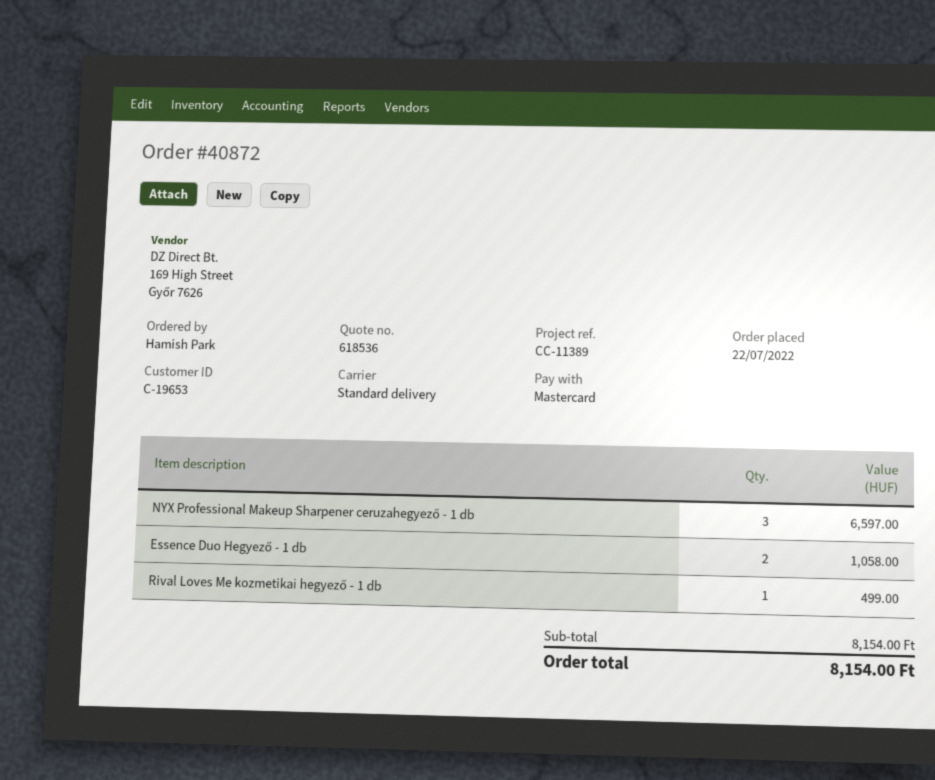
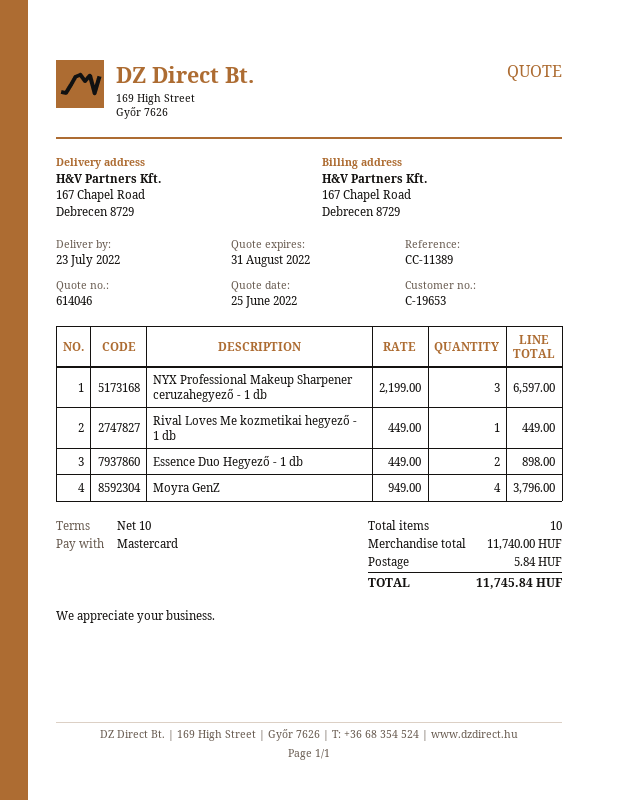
quote number: 618536 -> 614046
Essence Duo Hegyező - 1 db: 2 for 1058.00 -> 2 for 898.00
Rival Loves Me kozmetikai hegyező - 1 db: 1 for 499.00 -> 1 for 449.00
Moyra GenZ: none -> 4 for 3796.00
subtotal: 8154.00 -> 11740.00
shipping: none -> 5.84
total: 8154.00 -> 11745.84

